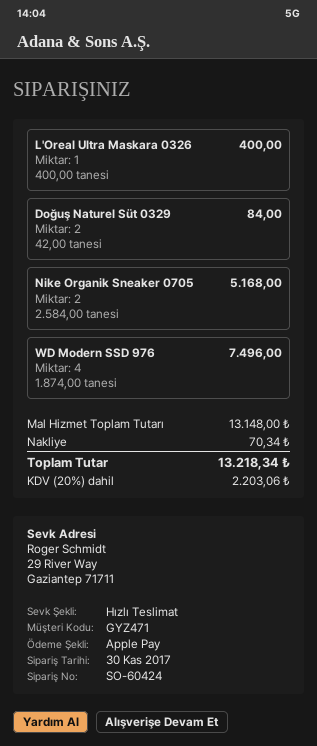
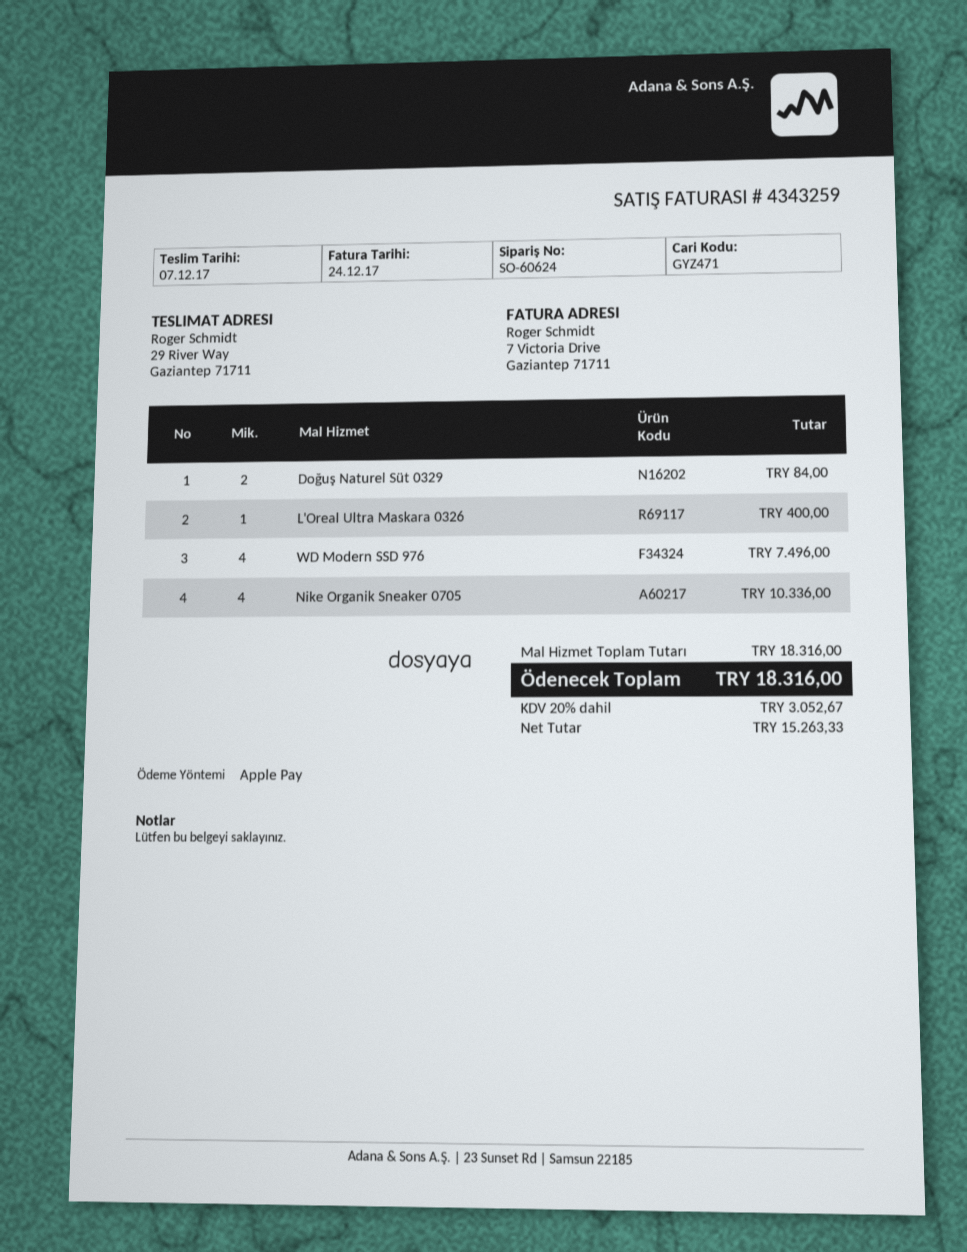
order number: SO-60424 -> SO-60624
Nike Organik Sneaker 0705: 2 for 5168.00 -> 4 for 10336.00
subtotal: 13148.00 -> 18316.00
shipping: 70.34 -> none
tax: 20% = 2203.06 -> 20% = 3052.67
total: 13218.34 -> 18316.00

